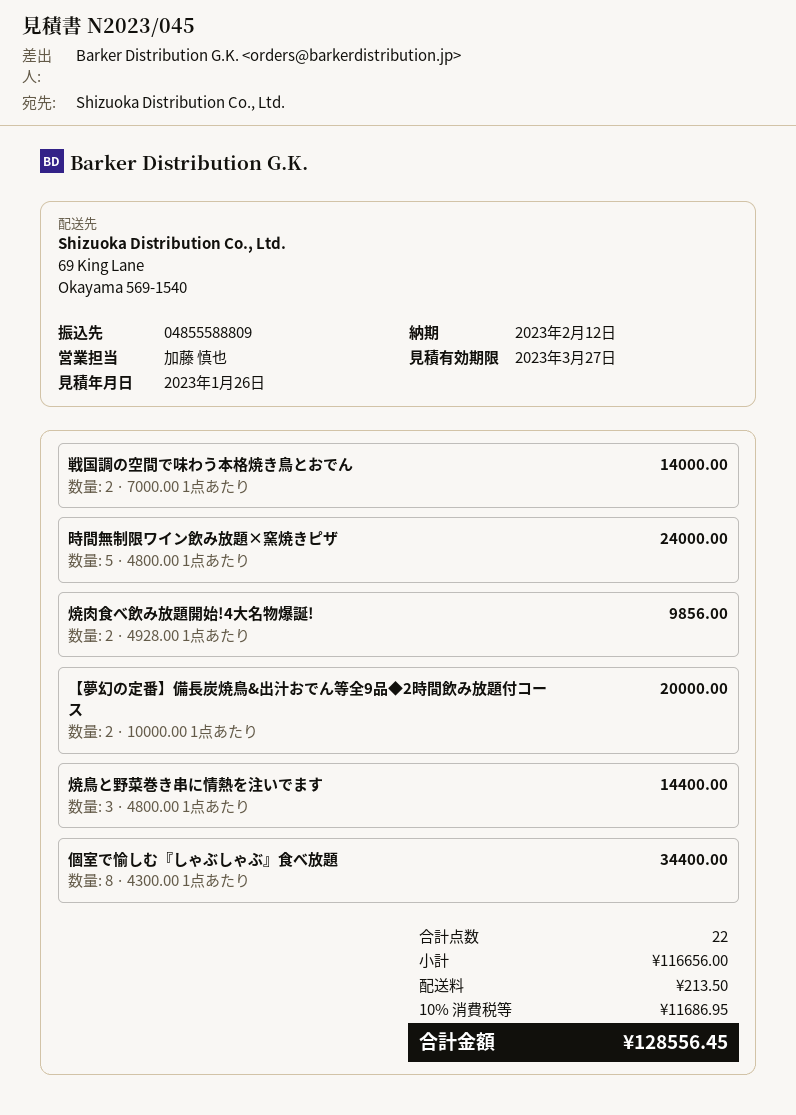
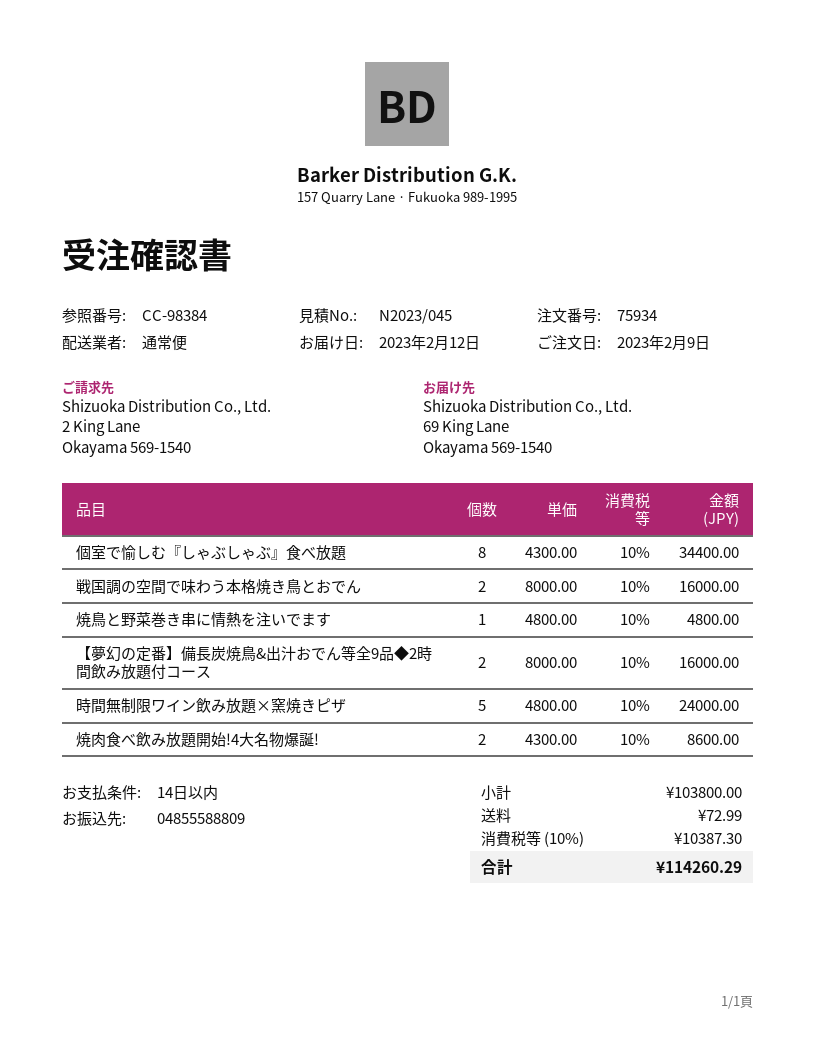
戦国調の空間で味わう本格焼き鳥とおでん: 2 x 7000.00 = 14000.00 -> 2 x 8000.00 = 16000.00
焼肉食べ飲み放題開始!4大名物爆誕!: 2 x 4928.00 = 9856.00 -> 2 x 4300.00 = 8600.00
【夢幻の定番】備長炭焼鳥&出汁おでん等全9品◆2時間飲み放題付コース: 2 x 10000.00 = 20000.00 -> 2 x 8000.00 = 16000.00
焼鳥と野菜巻き串に情熱を注いでます: 3 x 4800.00 = 14400.00 -> 1 x 4800.00 = 4800.00
subtotal: 116656.00 -> 103800.00
shipping: 213.50 -> 72.99
tax: 10% = 11686.95 -> 10% = 10387.30
total: 128556.45 -> 114260.29

